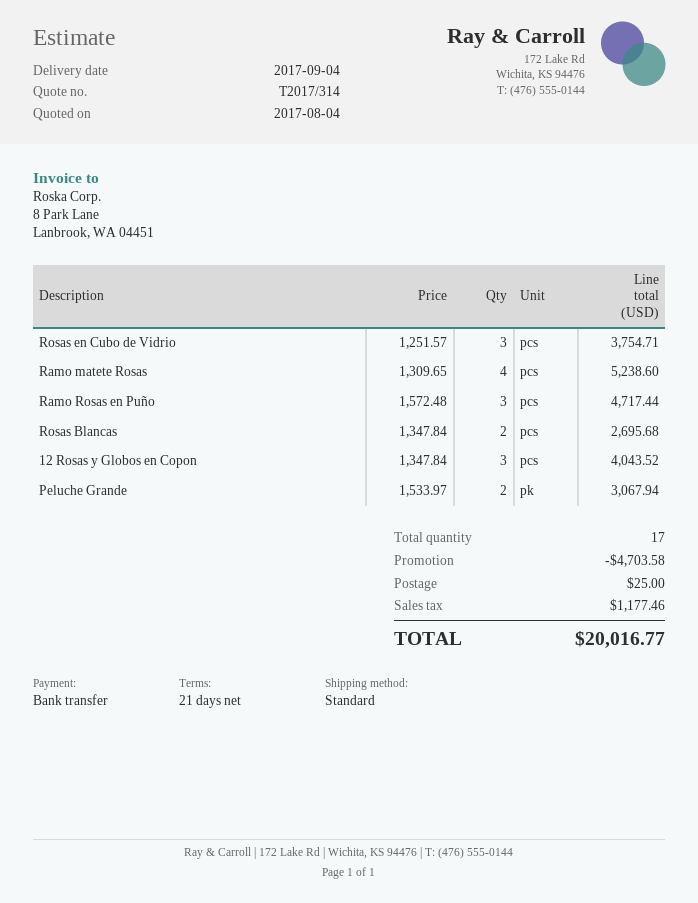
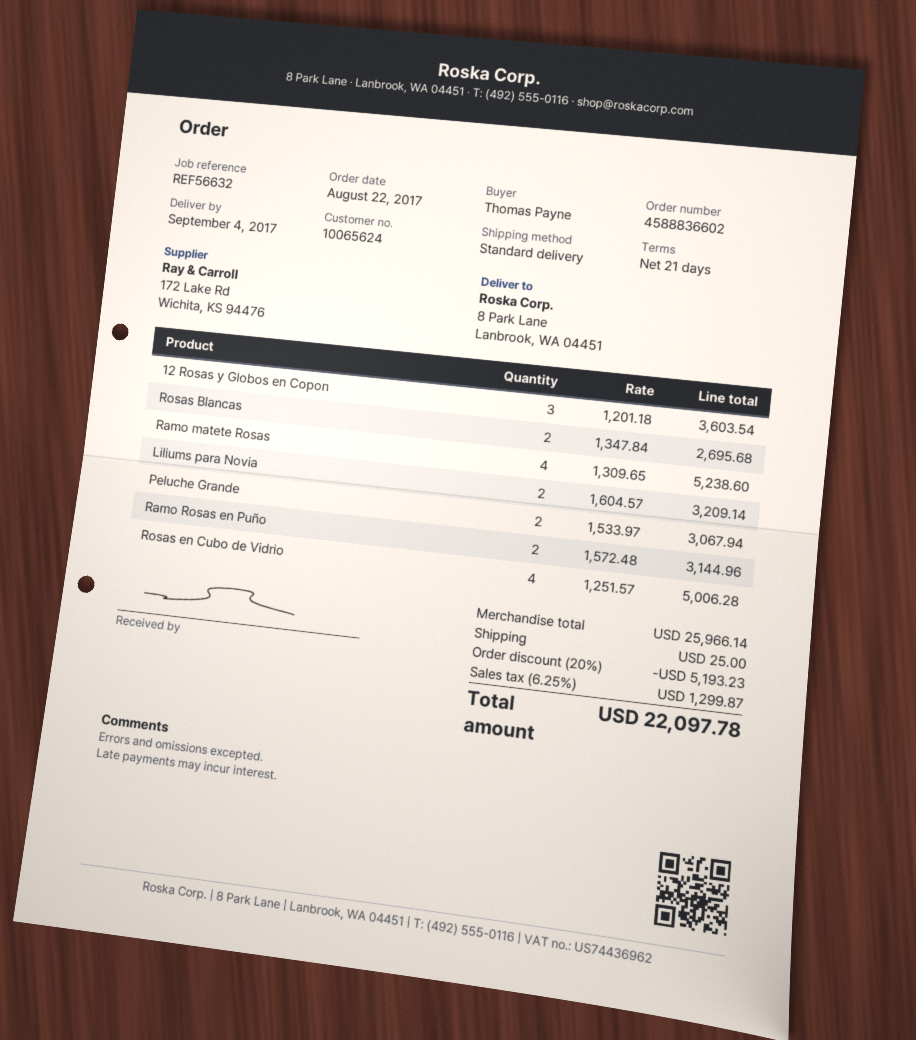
Rosas en Cubo de Vidrio: 3 x 1251.57 = 3754.71 -> 4 x 1251.57 = 5006.28
Ramo Rosas en Puño: 3 x 1572.48 = 4717.44 -> 2 x 1572.48 = 3144.96
12 Rosas y Globos en Copon: 3 x 1347.84 = 4043.52 -> 3 x 1201.18 = 3603.54
Liliums para Novia: none -> 2 x 1604.57 = 3209.14
discount: 4703.58 -> 5193.23
tax: 1177.46 -> 1299.87
total: 20016.77 -> 22097.78

